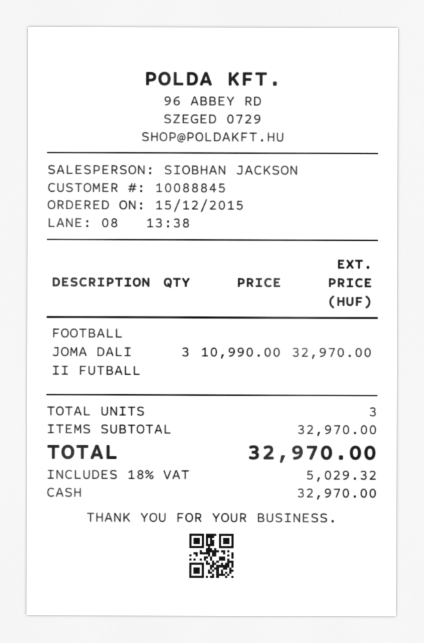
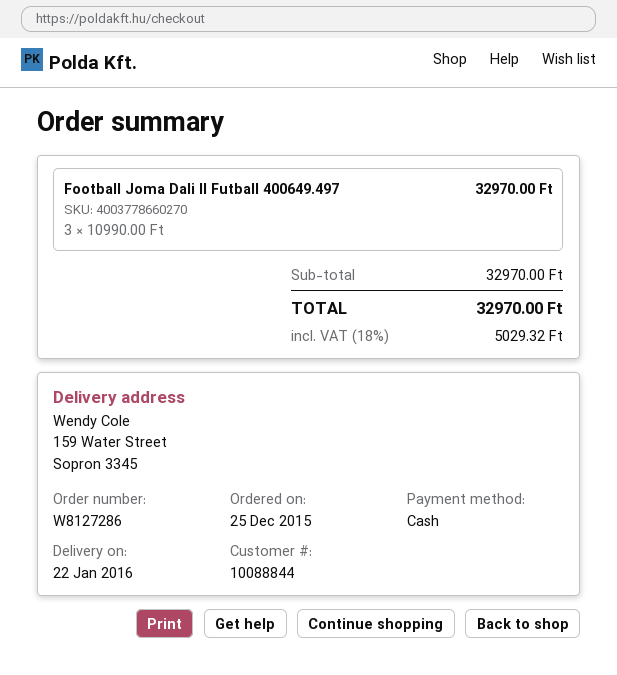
order date: 2015-12-15 -> 2015-12-25
customer number: 10088845 -> 10088844

